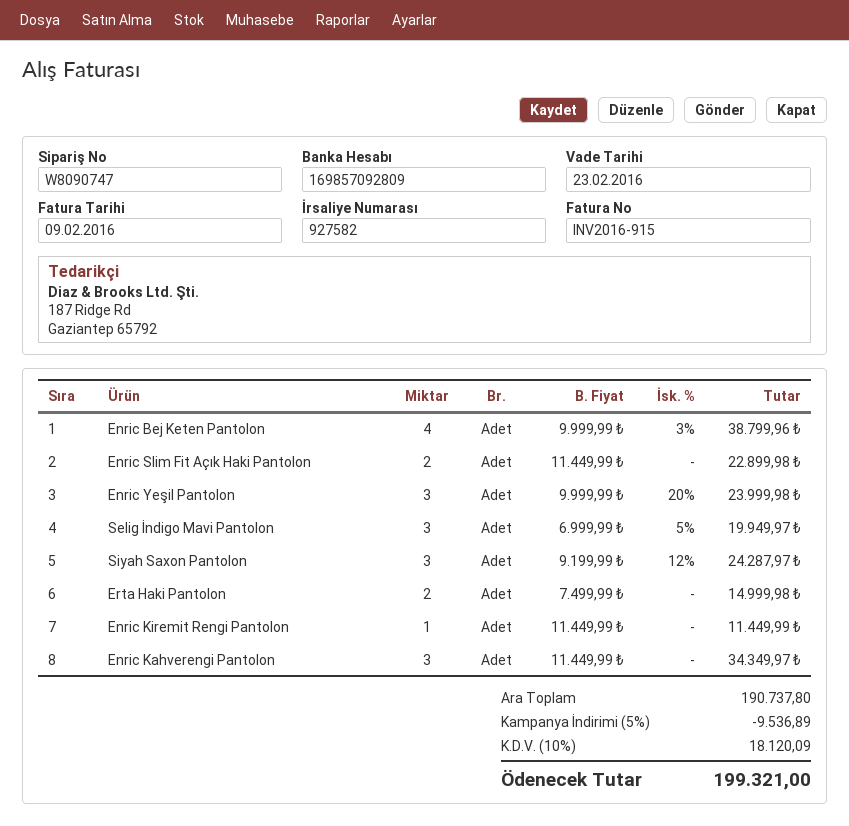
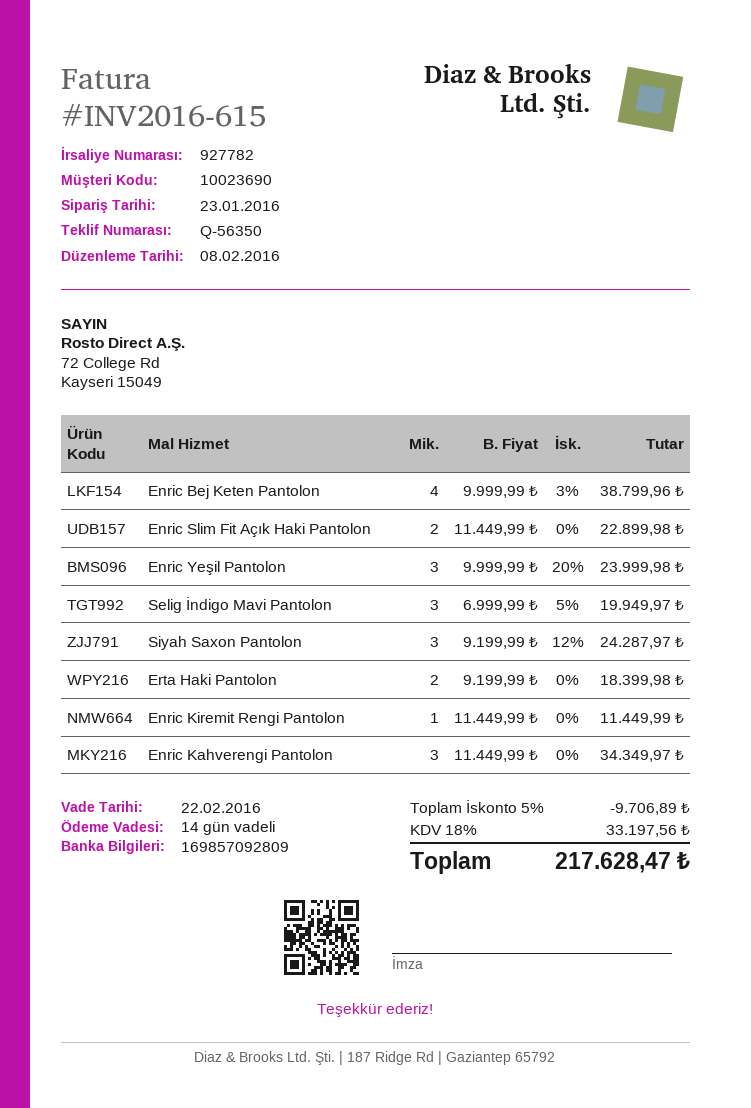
delivery note number: 927582 -> 927782
invoice number: INV2016-915 -> INV2016-615
invoice date: 2016-02-09 -> 2016-02-08
due date: 2016-02-23 -> 2016-02-22
Erta Haki Pantolon: 2 x 7499.99 = 14999.98 -> 2 x 9199.99 = 18399.98
discount: 5% = 9536.89 -> 5% = 9706.89
tax: 10% = 18120.09 -> 18% = 33197.56
total: 199321.00 -> 217628.47

